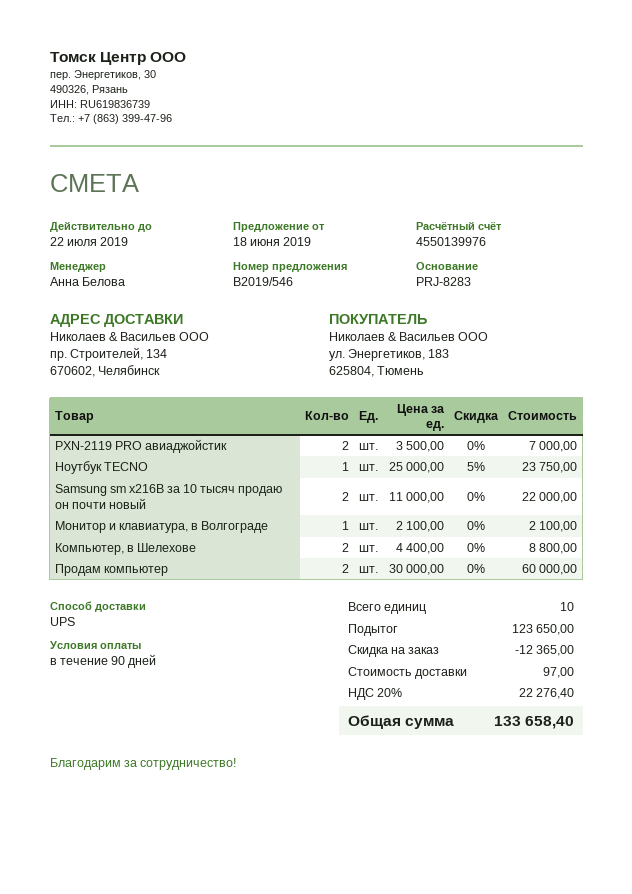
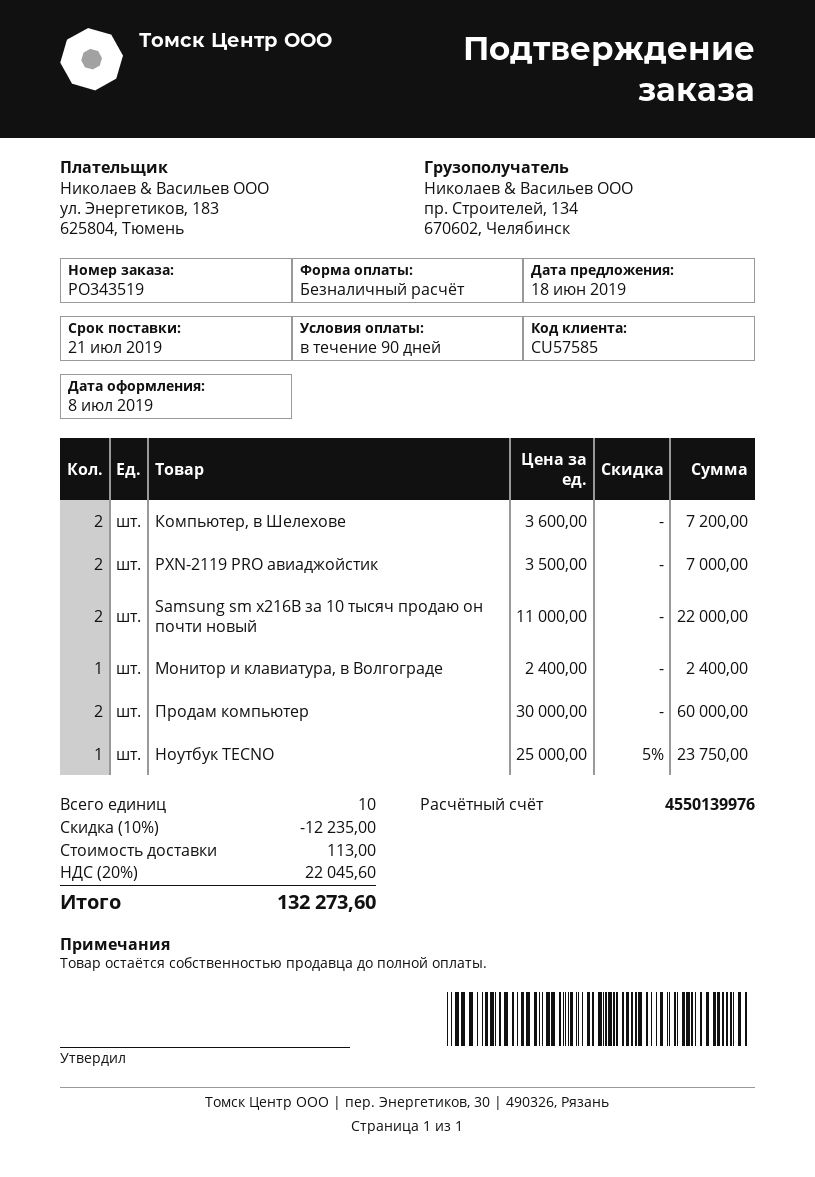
Монитор и клавиатура, в Волгограде: 1 x 2100.00 = 2100.00 -> 1 x 2400.00 = 2400.00
Компьютер, в Шелехове: 2 x 4400.00 = 8800.00 -> 2 x 3600.00 = 7200.00
discount: 12365.00 -> 12235.00
shipping: 97.00 -> 113.00
tax: 20% = 22276.40 -> 20% = 22045.60
total: 133658.40 -> 132273.60

